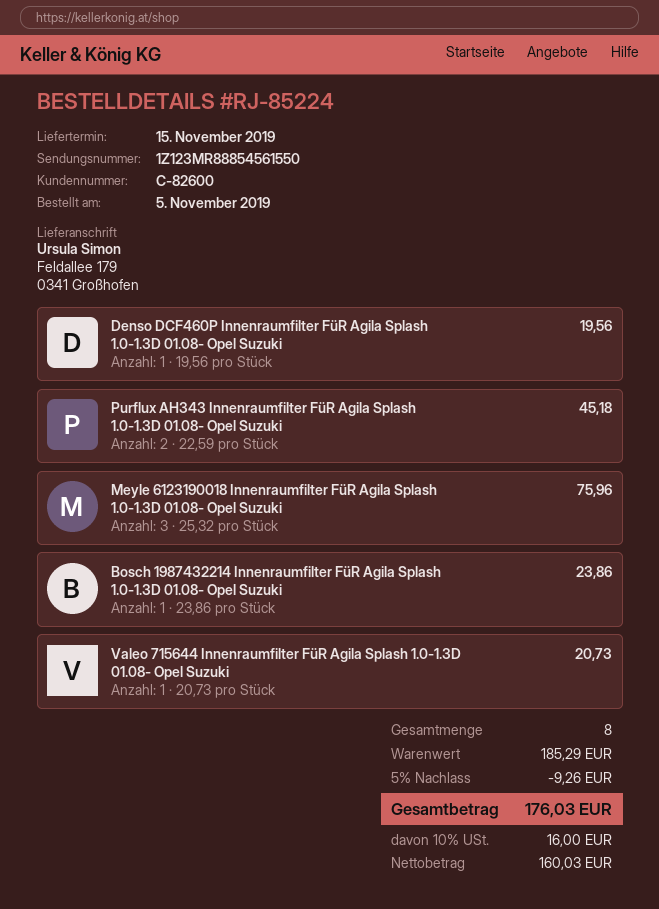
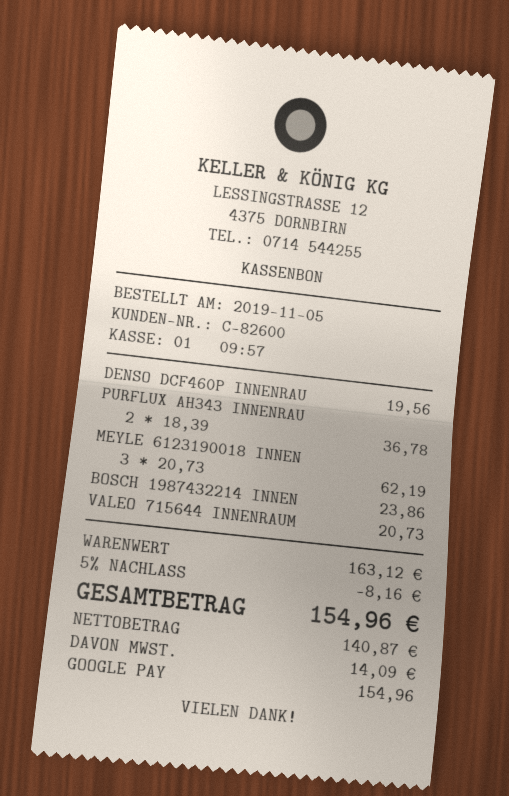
Purflux AH343 Innenraumfilter FüR Agila Splash 1.0-1.3D 01.08- Opel Suzuki: 2 x 22.59 = 45.18 -> 2 x 18.39 = 36.78
Meyle 6123190018 Innenraumfilter FüR Agila Splash 1.0-1.3D 01.08- Opel Suzuki: 3 x 25.32 = 75.96 -> 3 x 20.73 = 62.19
subtotal: 185.29 -> 163.12
discount: 5% = 9.26 -> 5% = 8.16
net: 160.03 -> 140.87
tax: 16.00 -> 14.09
total: 176.03 -> 154.96

